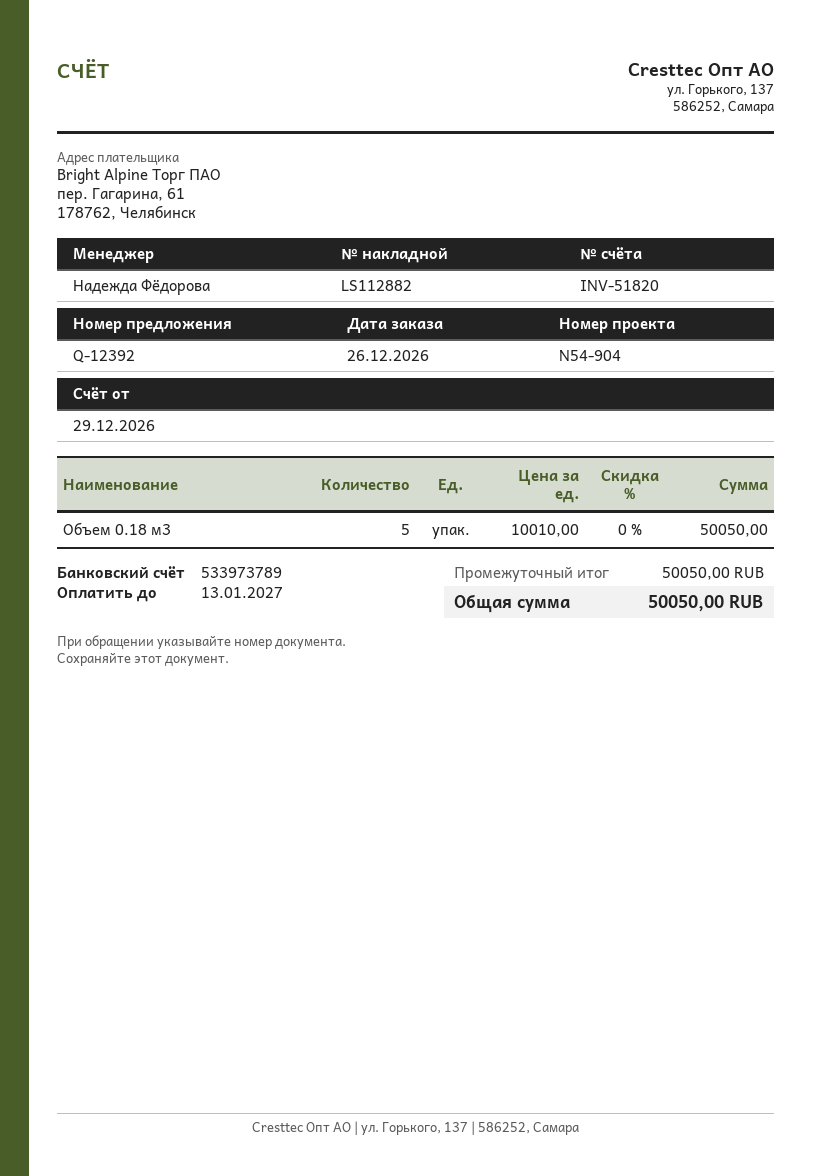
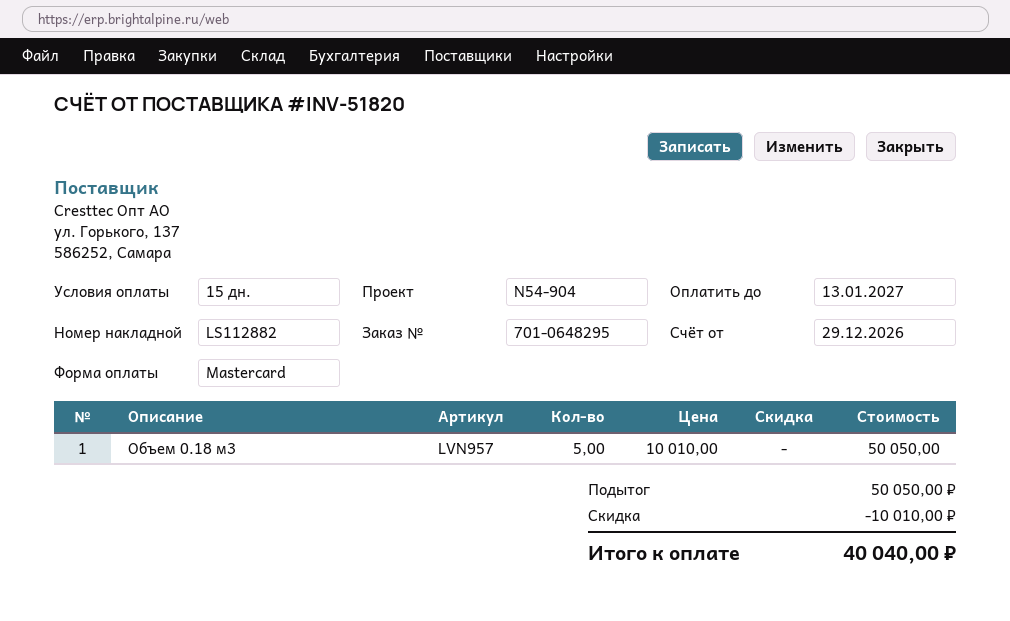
discount: none -> 10010.00
total: 50050.00 -> 40040.00

